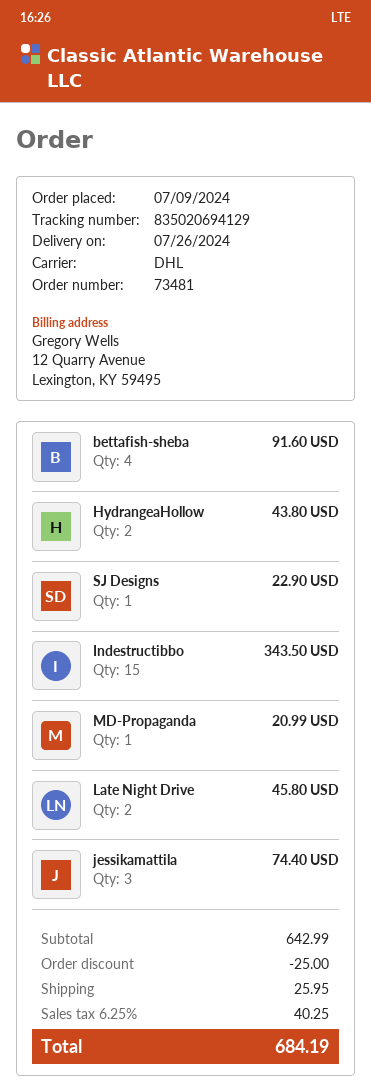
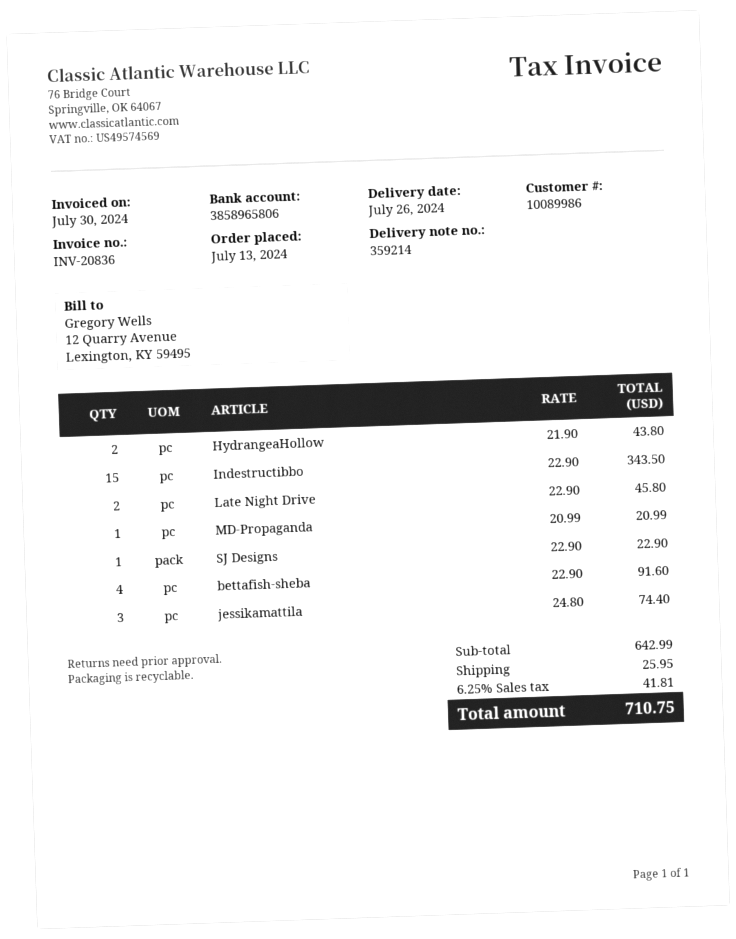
order date: 2024-07-09 -> 2024-07-13
discount: 25.00 -> none
tax: 6.25% = 40.25 -> 6.25% = 41.81
total: 684.19 -> 710.75

